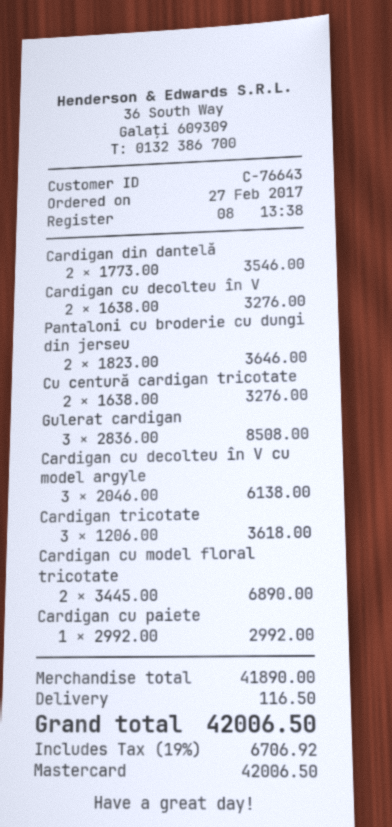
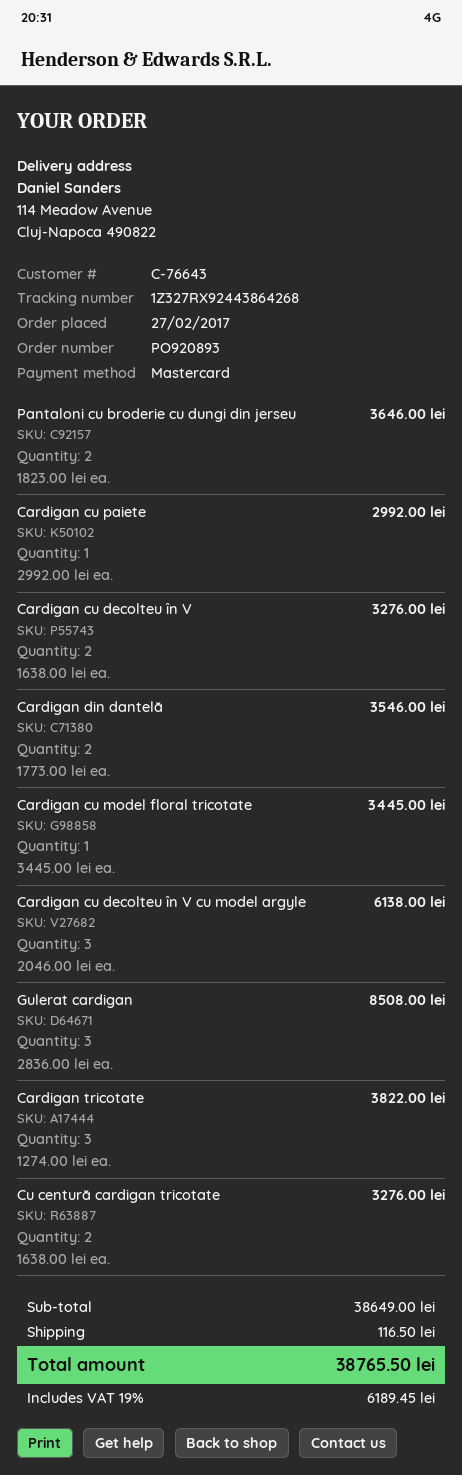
Cardigan tricotate: 3 x 1206.00 = 3618.00 -> 3 x 1274.00 = 3822.00
Cardigan cu model floral tricotate: 2 x 3445.00 = 6890.00 -> 1 x 3445.00 = 3445.00
subtotal: 41890.00 -> 38649.00
tax: 19% = 6706.92 -> 19% = 6189.45
total: 42006.50 -> 38765.50

